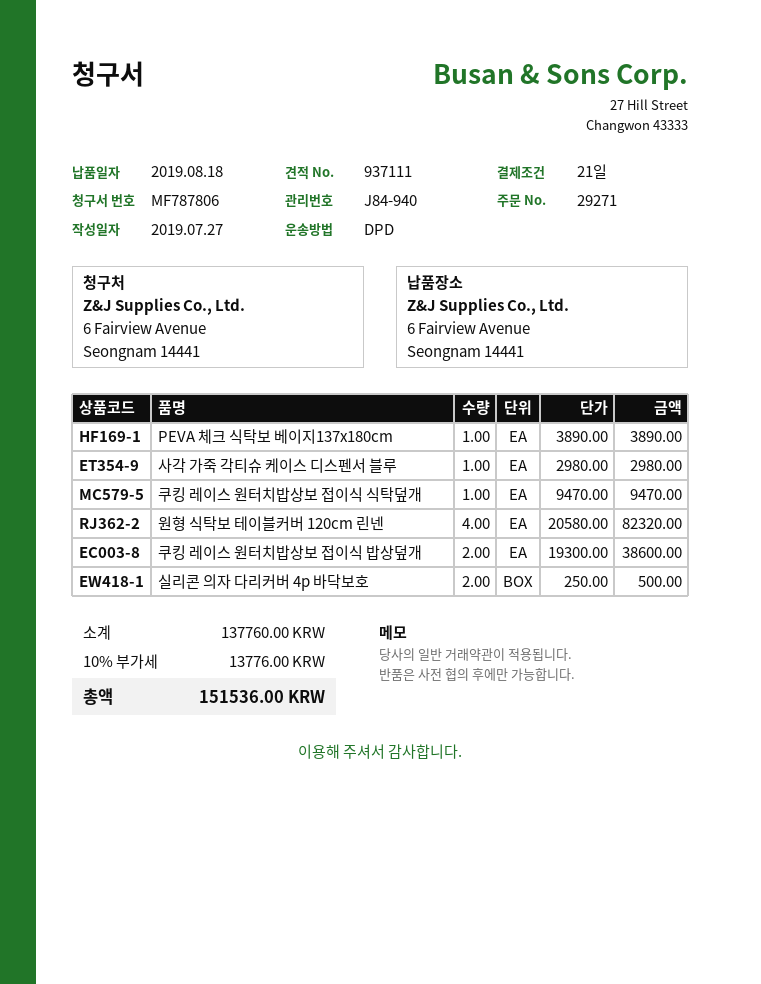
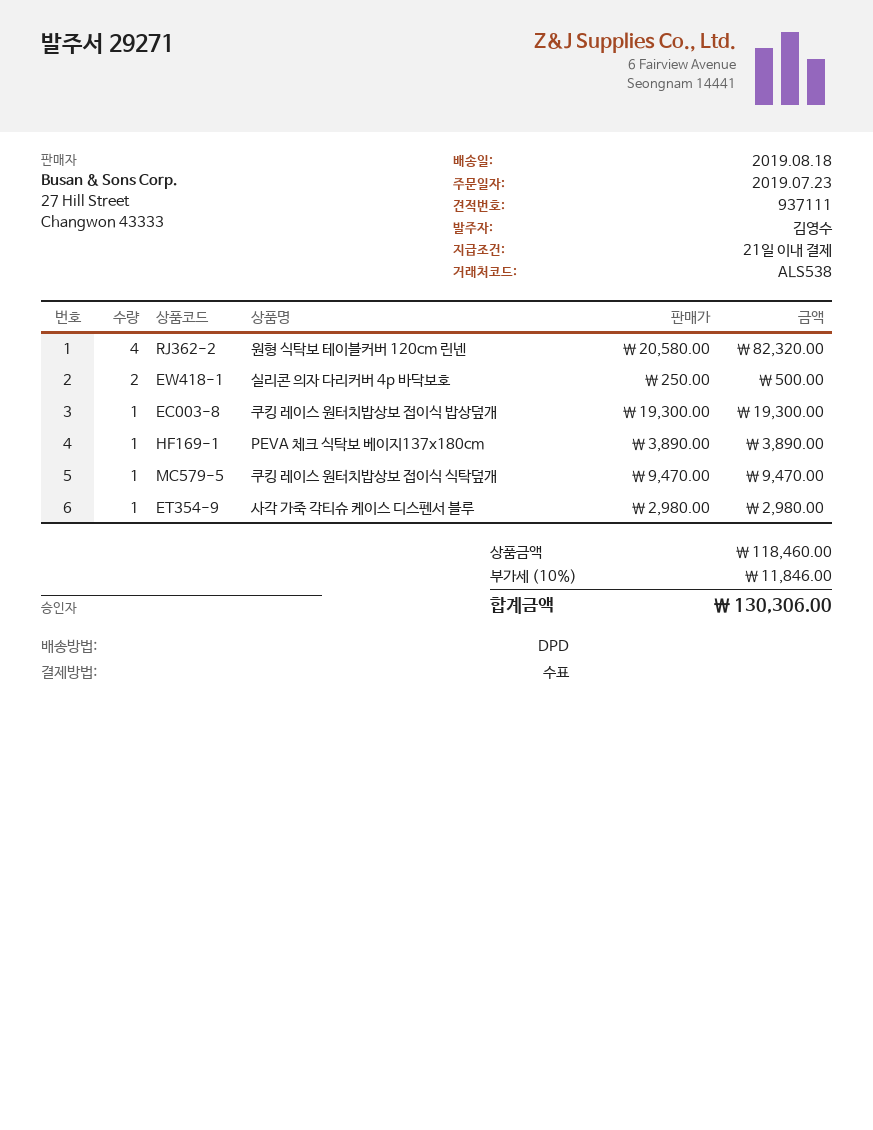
쿠킹 레이스 원터치밥상보 접이식 밥상덮개: 2 x 19300.00 = 38600.00 -> 1 x 19300.00 = 19300.00
subtotal: 137760.00 -> 118460.00
tax: 10% = 13776.00 -> 10% = 11846.00
total: 151536.00 -> 130306.00

